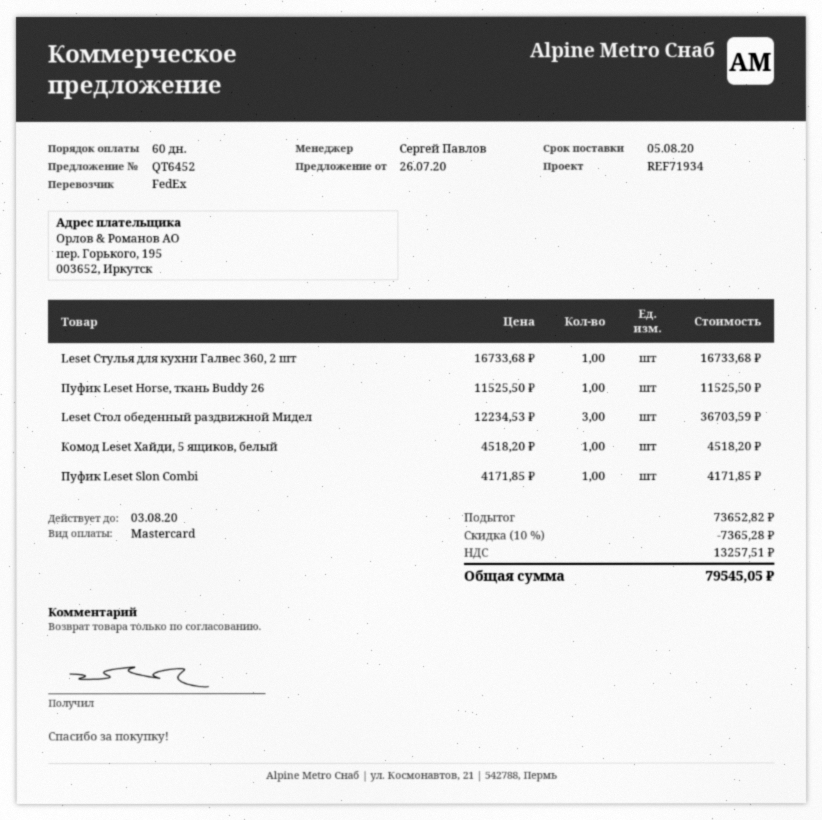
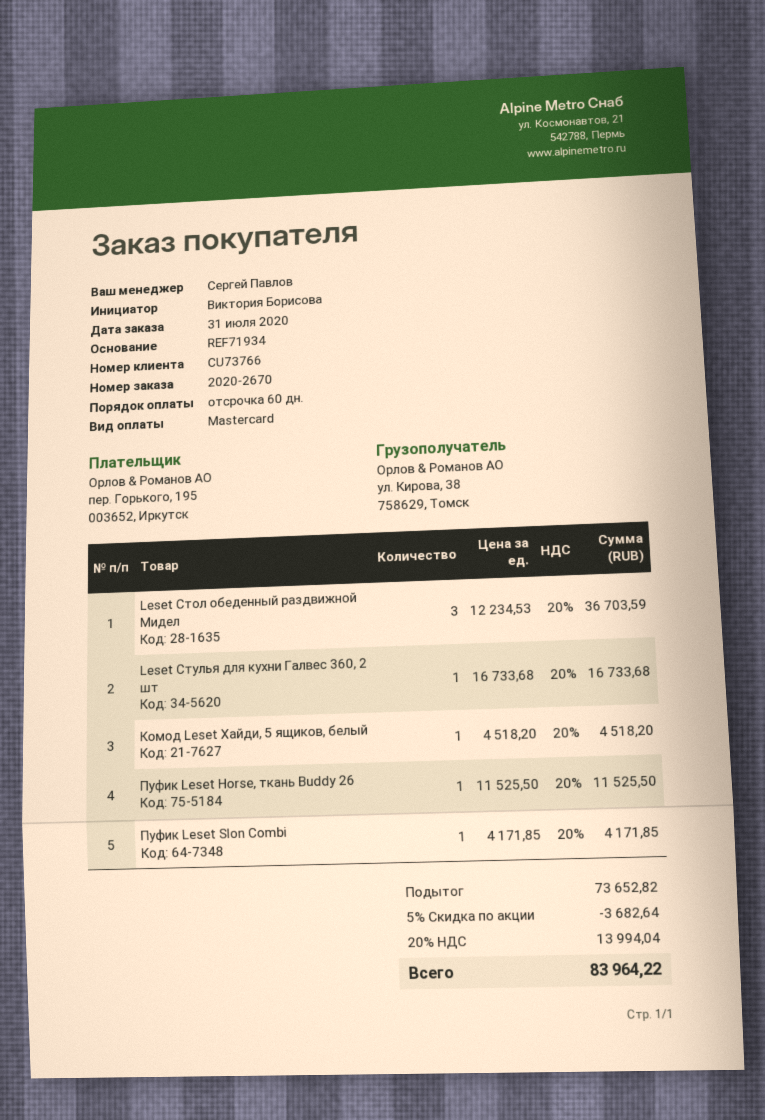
discount: 10% = 7365.28 -> 5% = 3682.64
tax: 13257.51 -> 13994.04
total: 79545.05 -> 83964.22

